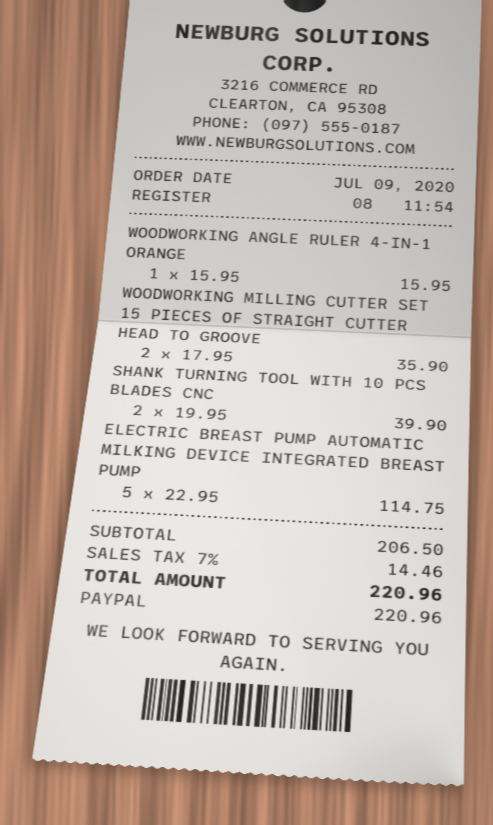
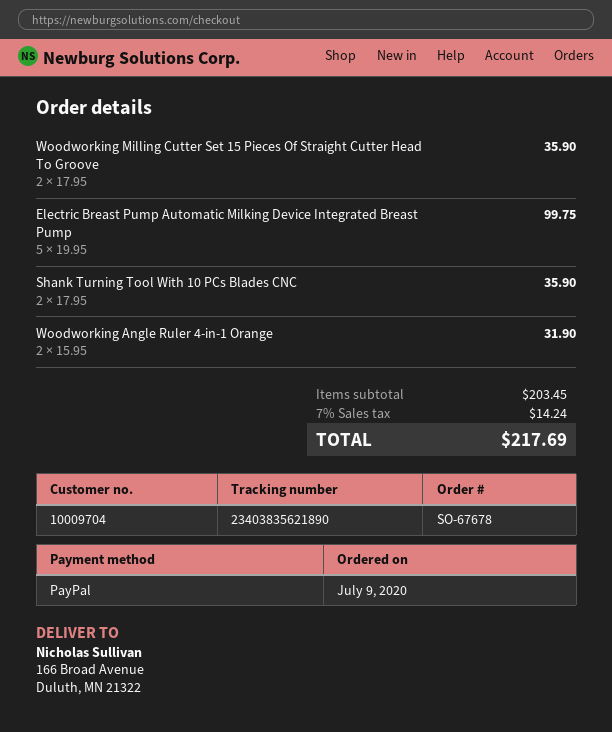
WOODWORKING ANGLE RULER 4-IN-1 ORANGE: 1 x 15.95 = 15.95 -> 2 x 15.95 = 31.90
SHANK TURNING TOOL WITH 10 PCS BLADES CNC: 2 x 19.95 = 39.90 -> 2 x 17.95 = 35.90
ELECTRIC BREAST PUMP AUTOMATIC MILKING DEVICE INTEGRATED BREAST PUMP: 5 x 22.95 = 114.75 -> 5 x 19.95 = 99.75
subtotal: 206.50 -> 203.45
tax: 7% = 14.46 -> 7% = 14.24
total: 220.96 -> 217.69

